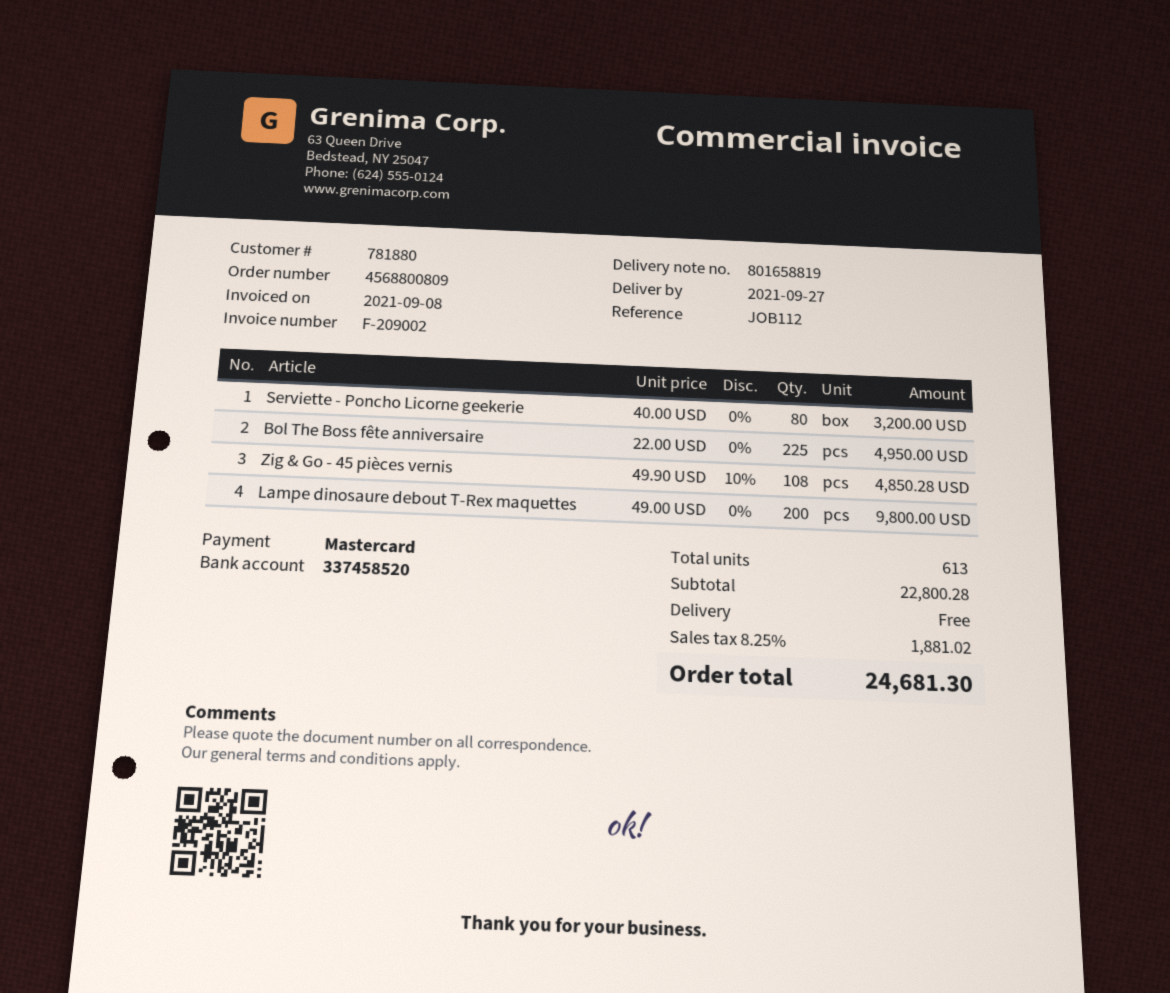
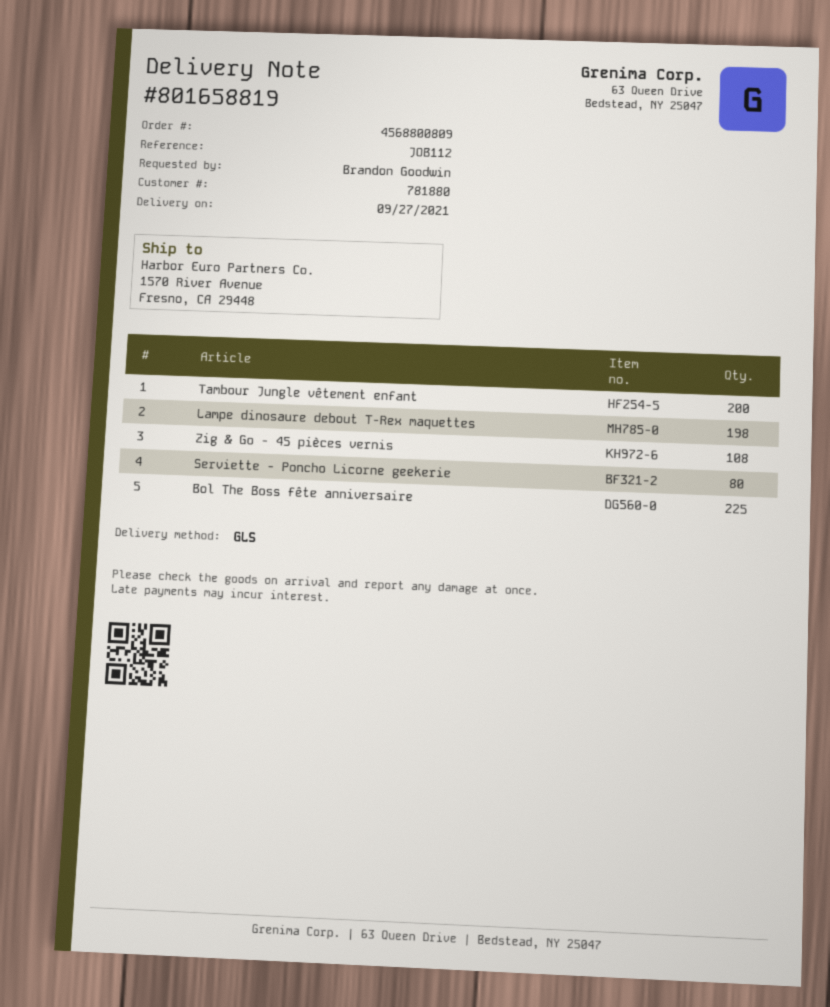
Lampe dinosaure debout T-Rex maquettes: 200 -> 198
Tambour Jungle vêtement enfant: none -> 200

